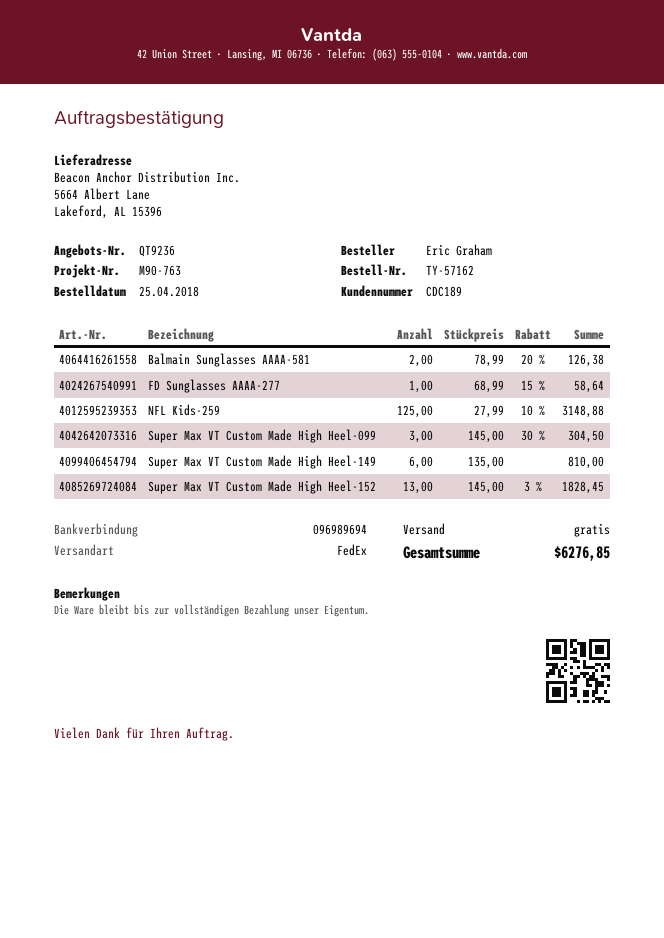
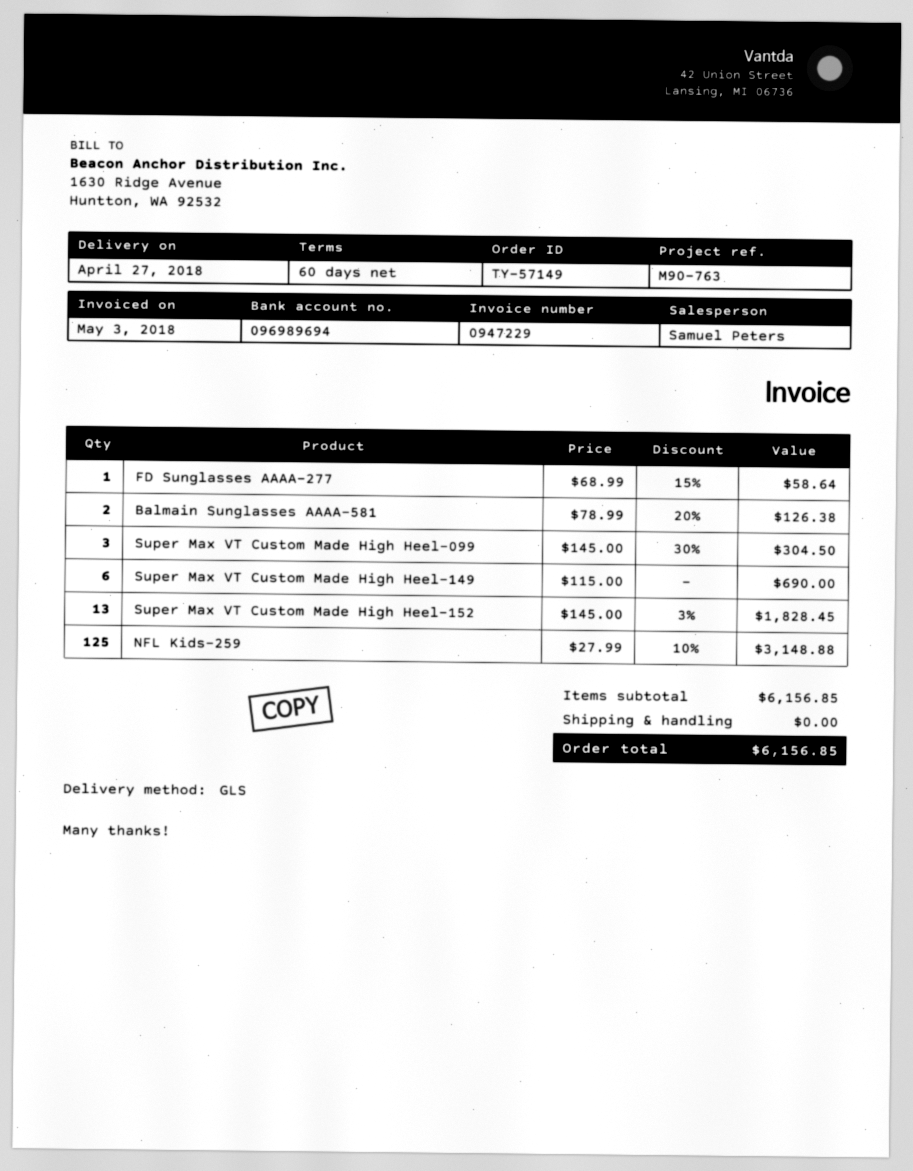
order number: TY-57162 -> TY-57149
shipping method: FedEx -> GLS
Super Max VT Custom Made High Heel-149: 6 x 135.00 = 810.00 -> 6 x 115.00 = 690.00
total: 6276.85 -> 6156.85

